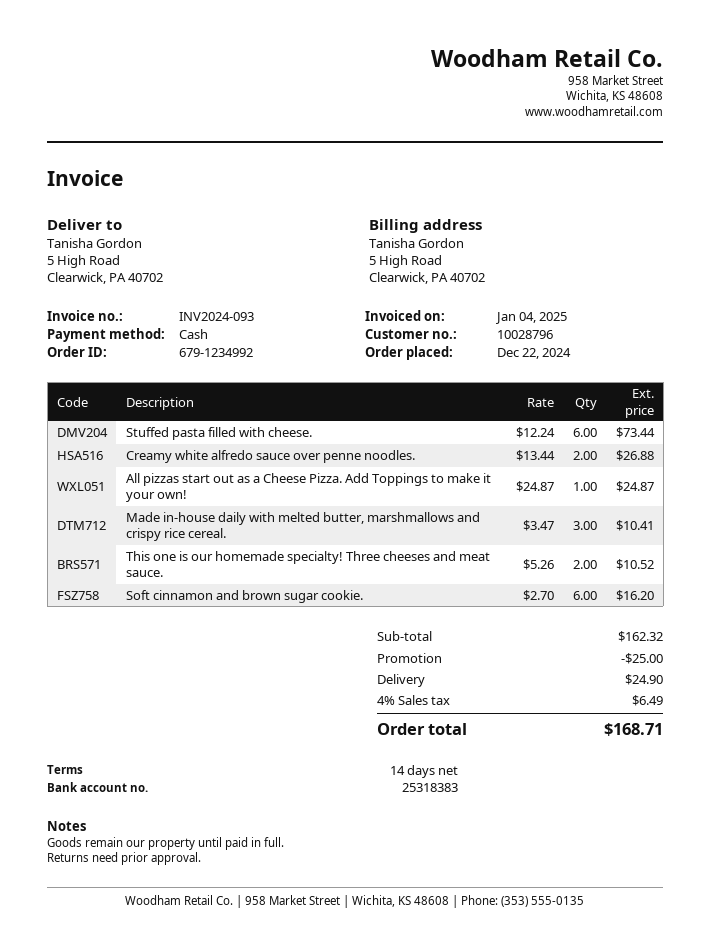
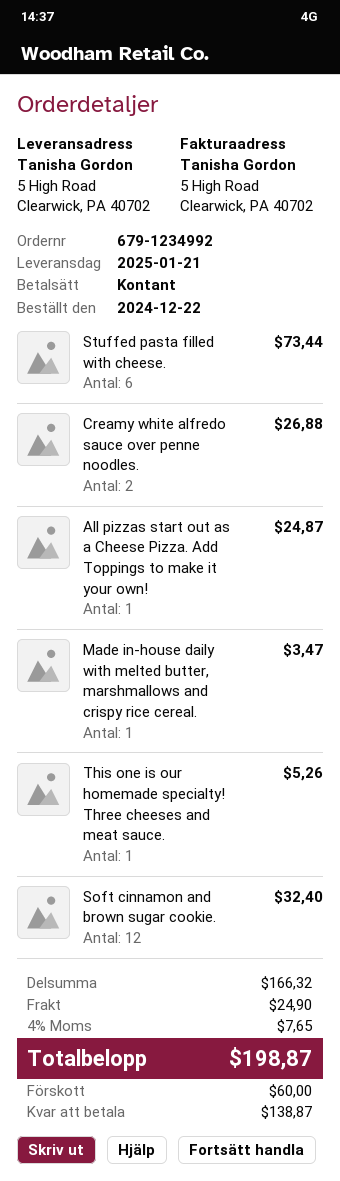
Made in-house daily with melted butter, marshmallows and crispy rice cereal.: 3 for 10.41 -> 1 for 3.47
This one is our homemade specialty! Three cheeses and meat sauce.: 2 for 10.52 -> 1 for 5.26
Soft cinnamon and brown sugar cookie.: 6 for 16.20 -> 12 for 32.40
subtotal: 162.32 -> 166.32
discount: 25.00 -> none
tax: 4% = 6.49 -> 4% = 7.65
total: 168.71 -> 198.87

